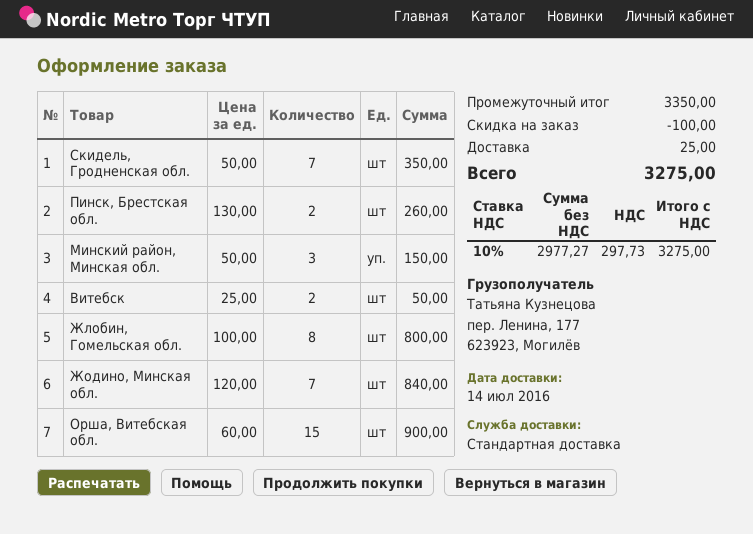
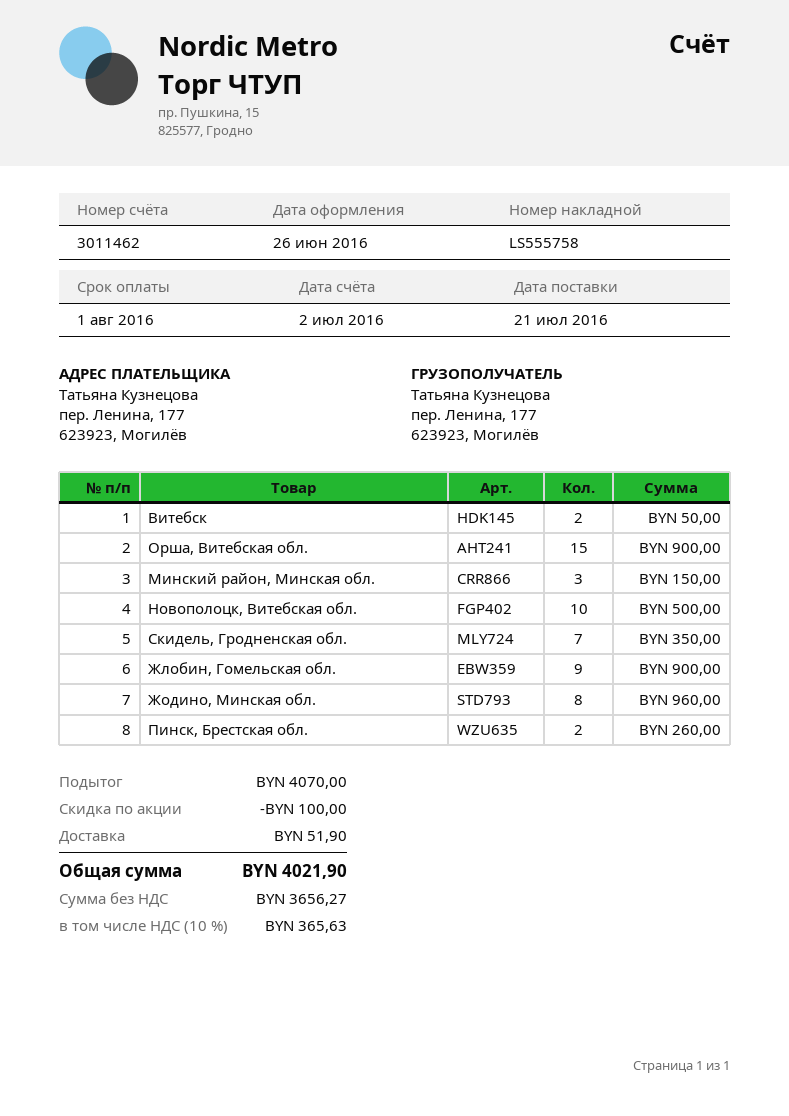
delivery date: 2016-07-14 -> 2016-07-21
Жлобин, Гомельская обл.: 8 for 800.00 -> 9 for 900.00
Жодино, Минская обл.: 7 for 840.00 -> 8 for 960.00
Новополоцк, Витебская обл.: none -> 10 for 500.00
subtotal: 3350.00 -> 4070.00
shipping: 25.00 -> 51.90
net: 2977.27 -> 3656.27
tax: 10% = 297.73 -> 10% = 365.63
total: 3275.00 -> 4021.90

